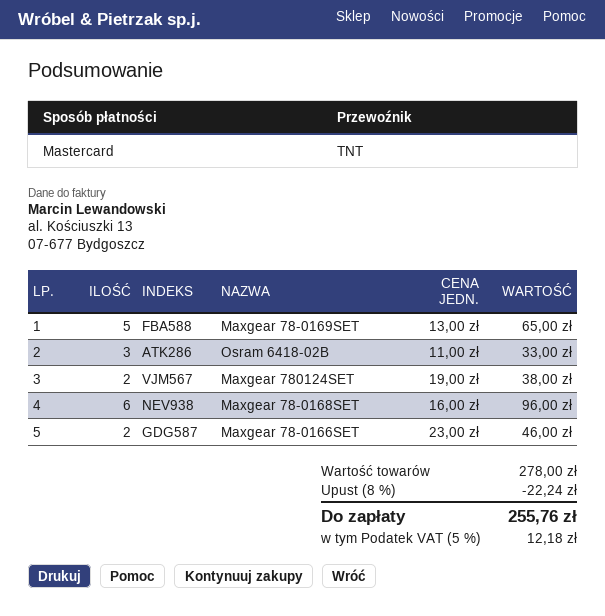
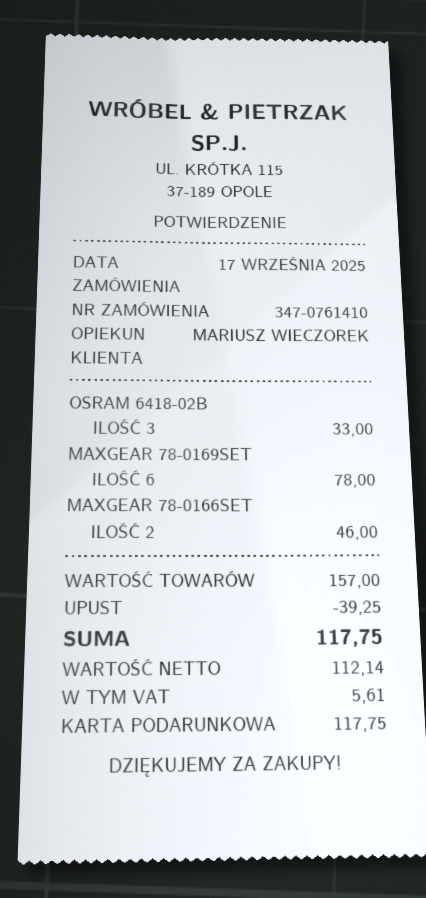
payment method: Mastercard -> gift card
Maxgear 78-0169SET: 5 for 65.00 -> 6 for 78.00
Maxgear 780124SET: 2 for 38.00 -> none
Maxgear 78-0168SET: 6 for 96.00 -> none
subtotal: 278.00 -> 157.00
discount: 22.24 -> 39.25
tax: 12.18 -> 5.61
total: 255.76 -> 117.75

